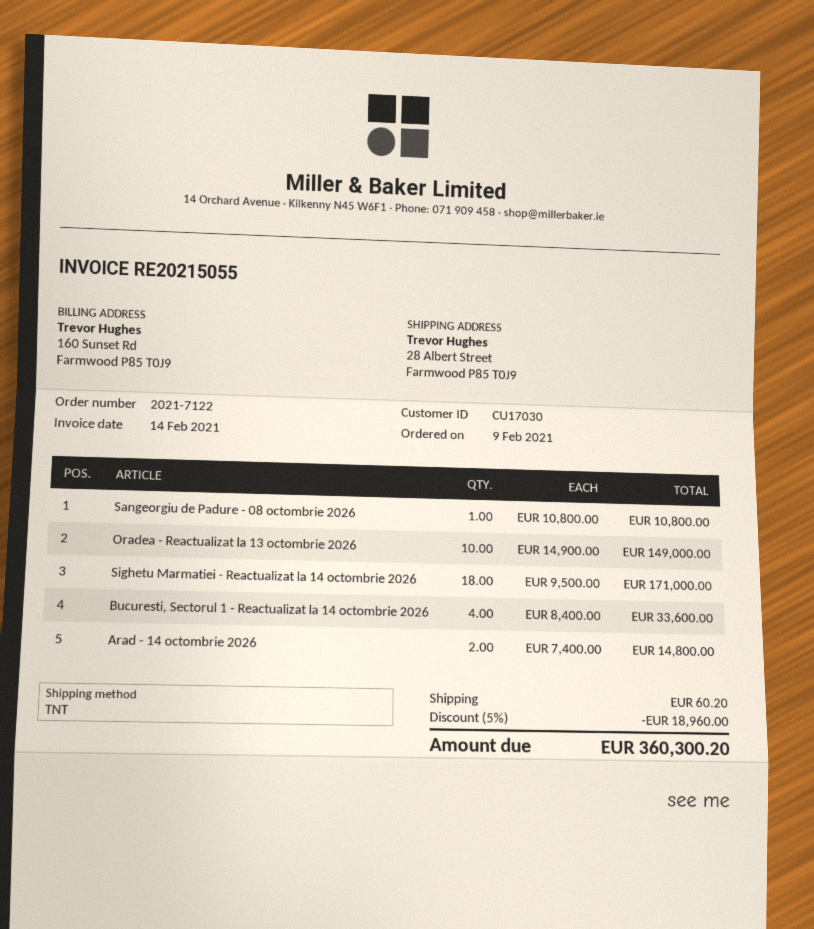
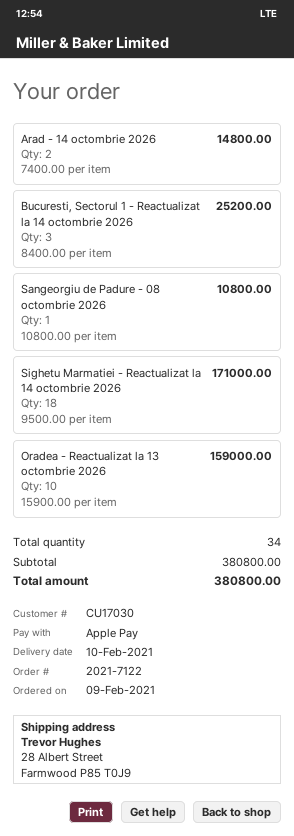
Oradea - Reactualizat la 13 octombrie 2026: 10 x 14900.00 = 149000.00 -> 10 x 15900.00 = 159000.00
Bucuresti, Sectorul 1 - Reactualizat la 14 octombrie 2026: 4 x 8400.00 = 33600.00 -> 3 x 8400.00 = 25200.00
discount: 5% = 18960.00 -> none
shipping: 60.20 -> none
total: 360300.20 -> 380800.00

